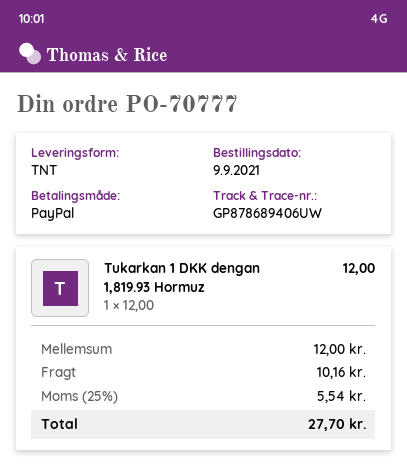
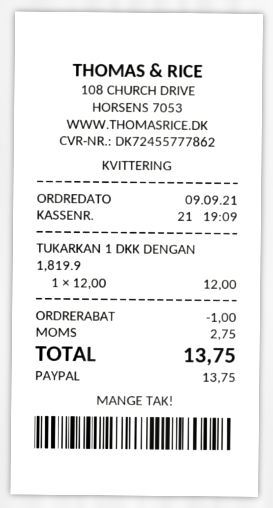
discount: none -> 1.00
shipping: 10.16 -> none
tax: 5.54 -> 2.75
total: 27.70 -> 13.75

